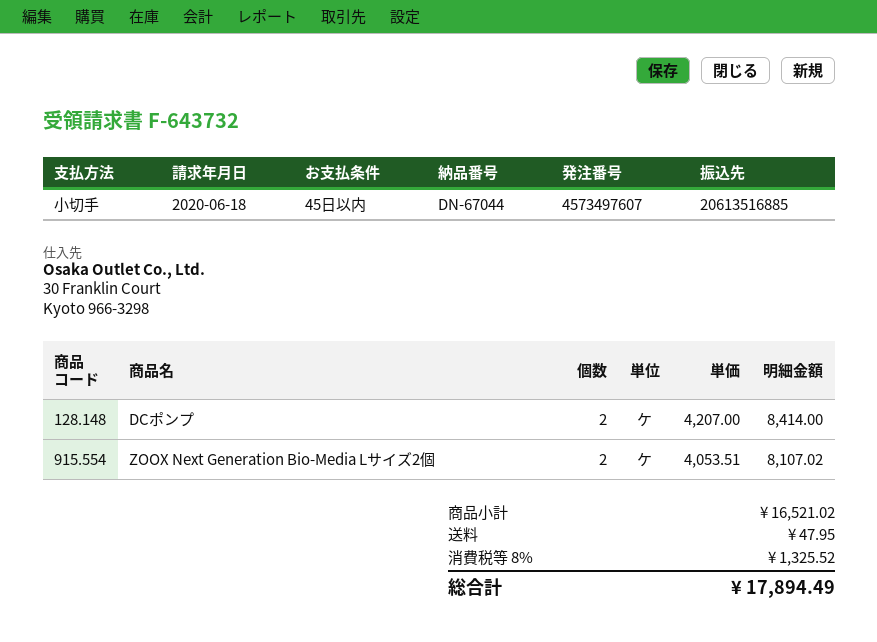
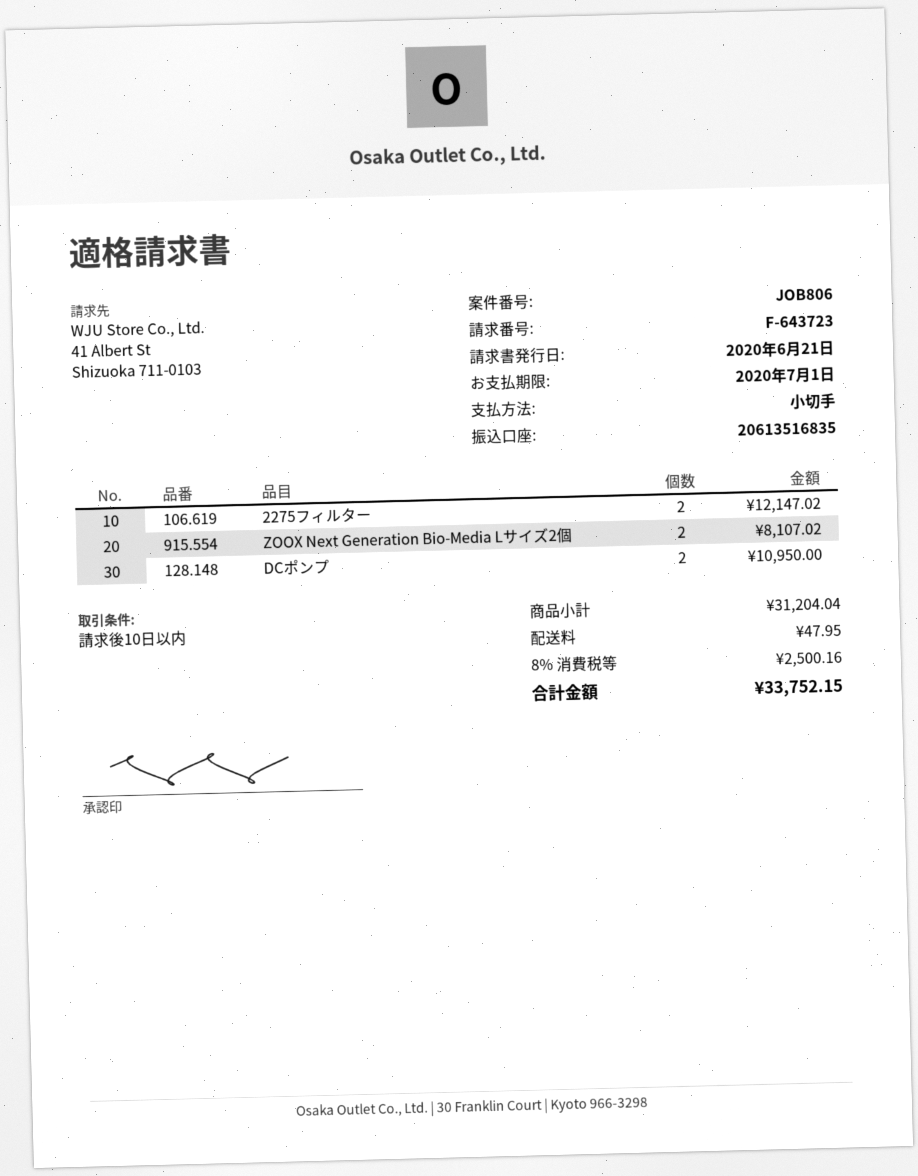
invoice number: F-643732 -> F-643723
invoice date: 2020-06-18 -> 2020-06-21
payment terms: 45 days -> 10 days
bank account: 20613516885 -> 20613516835
DCポンプ: 2 for 8414.00 -> 2 for 10950.00
2275フィルター: none -> 2 for 12147.02
subtotal: 16521.02 -> 31204.04
tax: 8% = 1325.52 -> 8% = 2500.16
total: 17894.49 -> 33752.15

